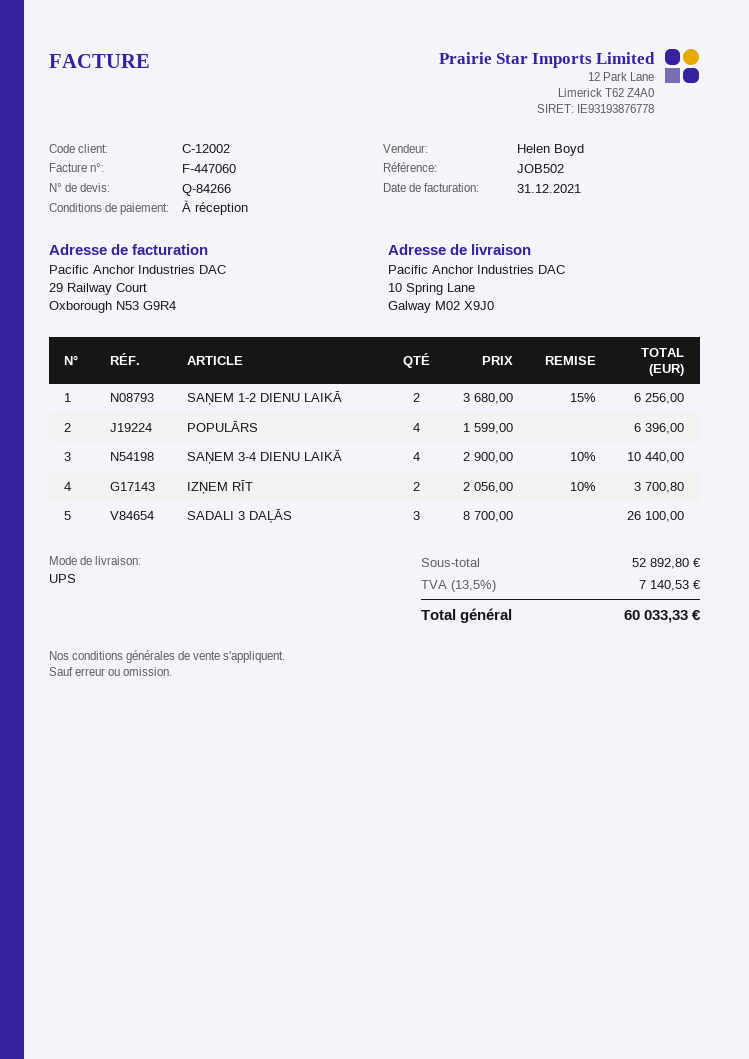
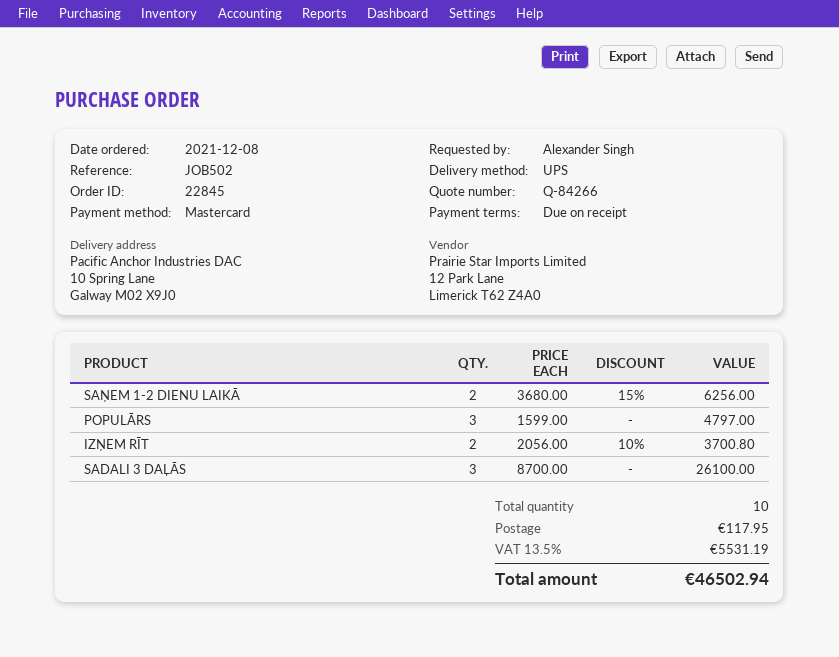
POPULĀRS: 4 x 1599.00 = 6396.00 -> 3 x 1599.00 = 4797.00
SAŅEM 3-4 DIENU LAIKĀ: 4 x 2900.00 - 10% = 10440.00 -> none
shipping: none -> 117.95
tax: 13.5% = 7140.53 -> 13.5% = 5531.19
total: 60033.33 -> 46502.94

